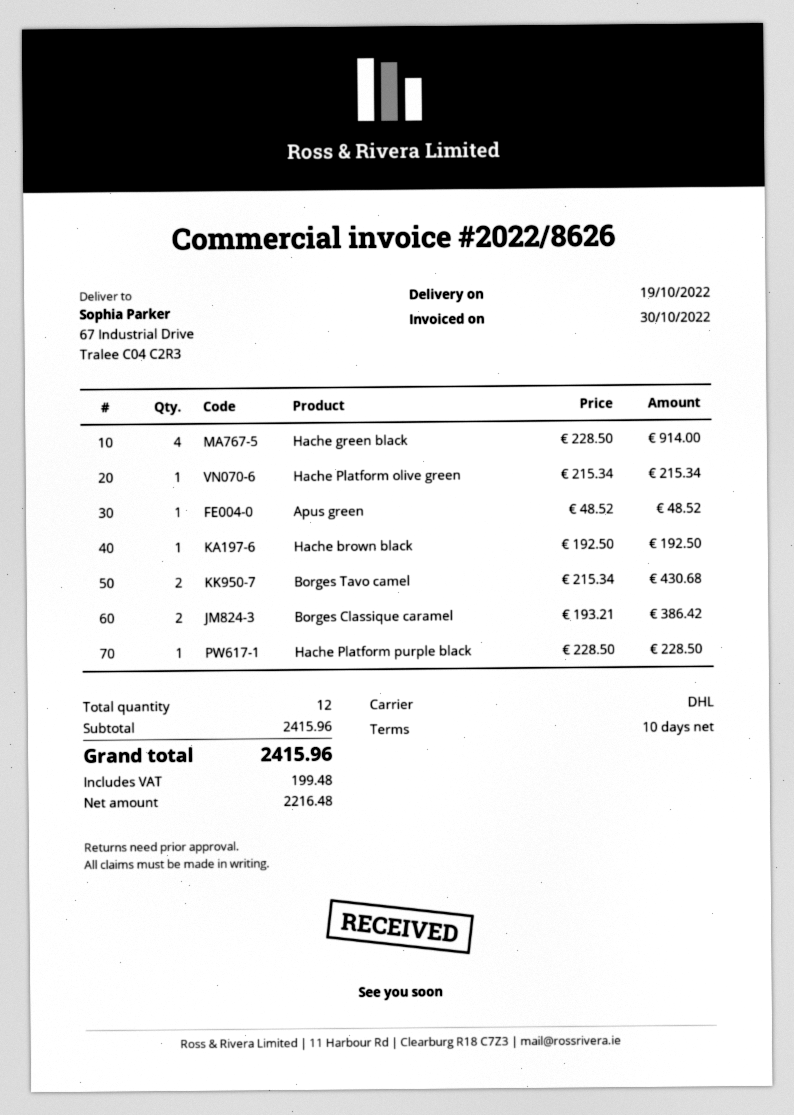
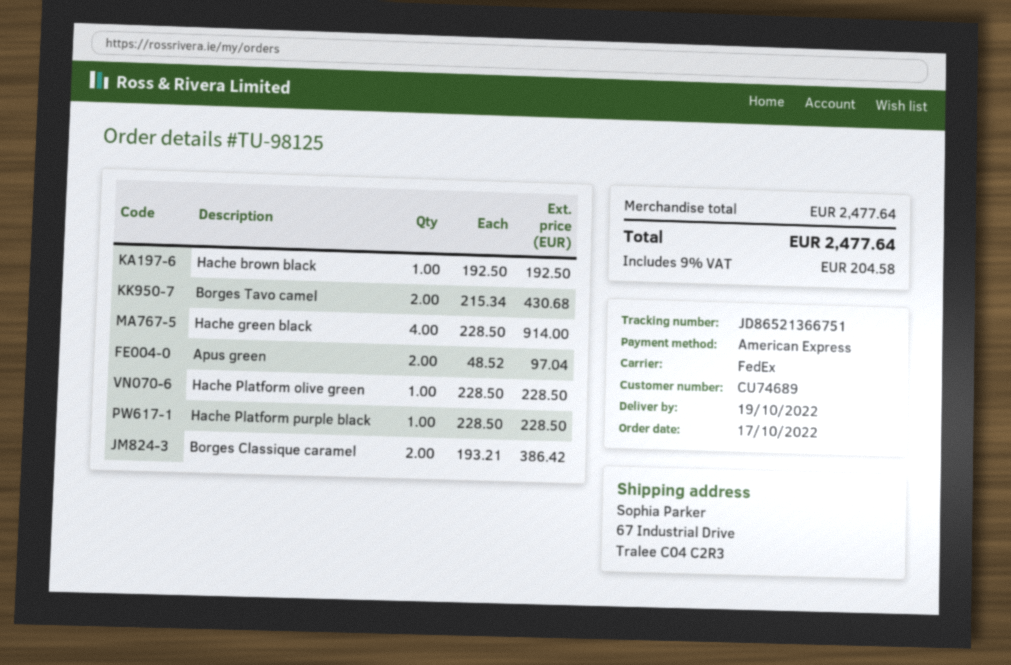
shipping method: DHL -> FedEx
Hache Platform olive green: 1 x 215.34 = 215.34 -> 1 x 228.50 = 228.50
Apus green: 1 x 48.52 = 48.52 -> 2 x 48.52 = 97.04
subtotal: 2415.96 -> 2477.64
tax: 199.48 -> 204.58
total: 2415.96 -> 2477.64

